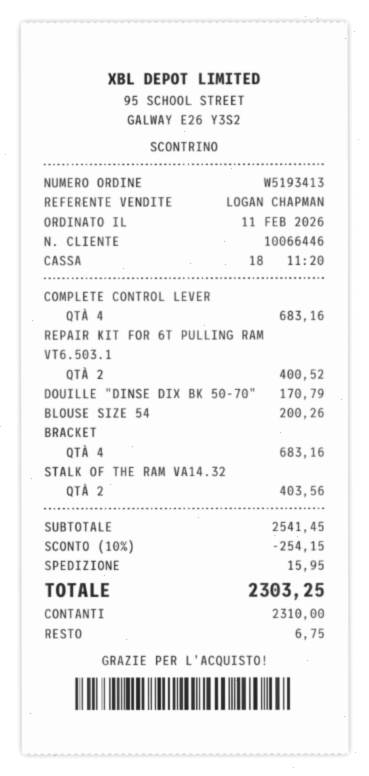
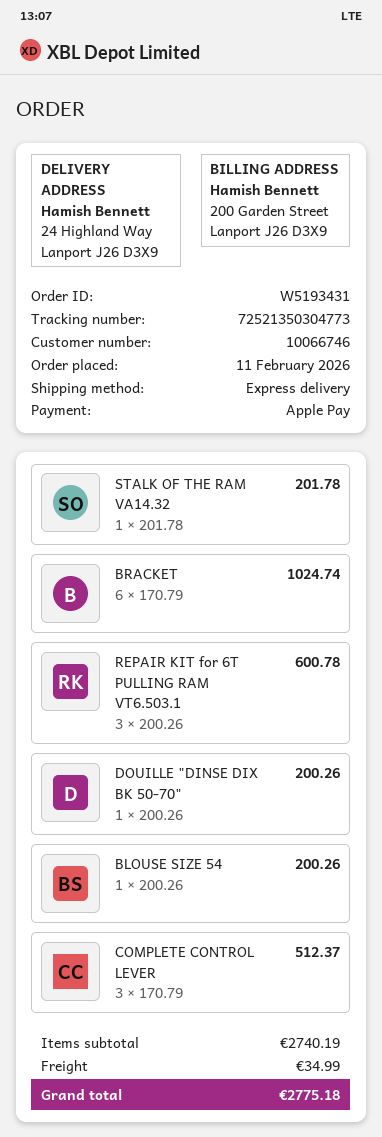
order number: W5193413 -> W5193431
customer number: 10066446 -> 10066746
payment method: cash -> Apple Pay
COMPLETE CONTROL LEVER: 4 for 683.16 -> 3 for 512.37
REPAIR KIT FOR 6T PULLING RAM VT6.503.1: 2 for 400.52 -> 3 for 600.78
DOUILLE "DINSE DIX BK 50-70": 1 for 170.79 -> 1 for 200.26
BRACKET: 4 for 683.16 -> 6 for 1024.74
STALK OF THE RAM VA14.32: 2 for 403.56 -> 1 for 201.78
subtotal: 2541.45 -> 2740.19
discount: 10% = 254.15 -> none
shipping: 15.95 -> 34.99
total: 2303.25 -> 2775.18

